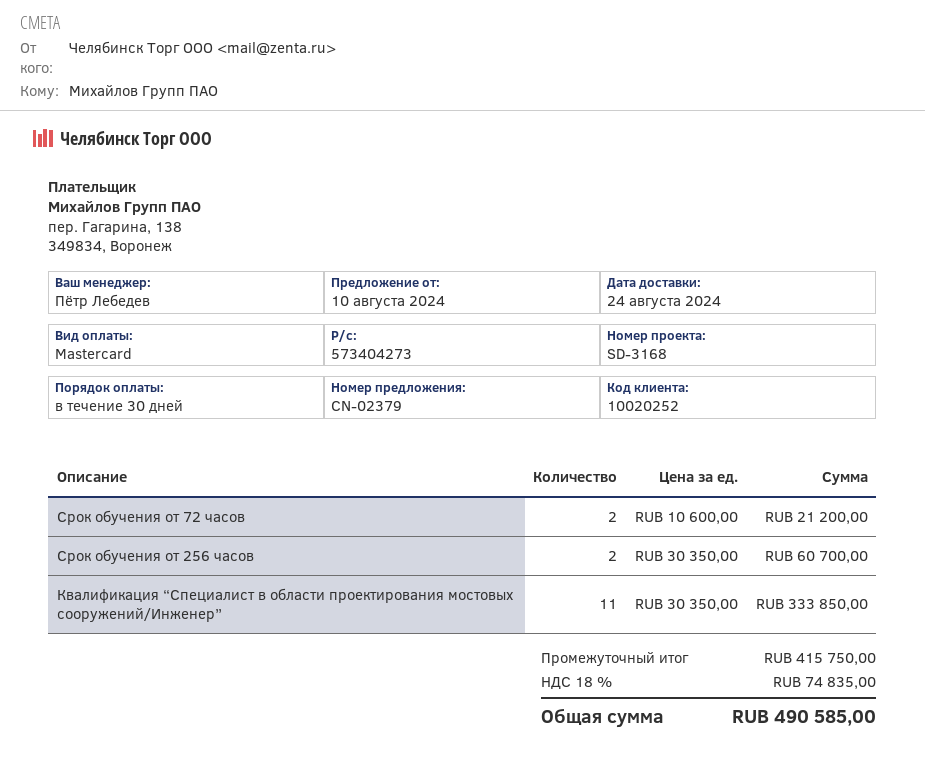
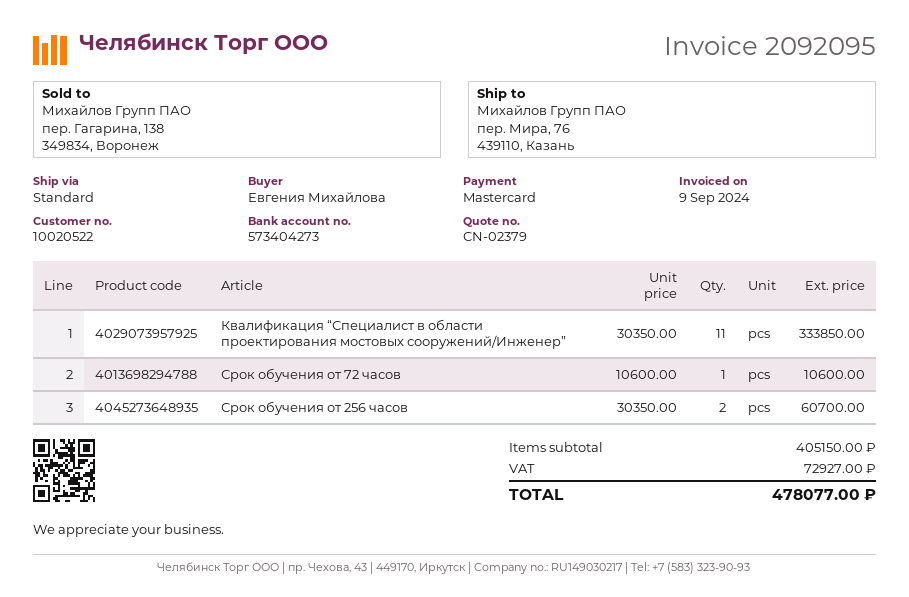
customer number: 10020252 -> 10020522
Срок обучения от 72 часов: 2 x 10600.00 = 21200.00 -> 1 x 10600.00 = 10600.00
subtotal: 415750.00 -> 405150.00
tax: 74835.00 -> 72927.00
total: 490585.00 -> 478077.00

